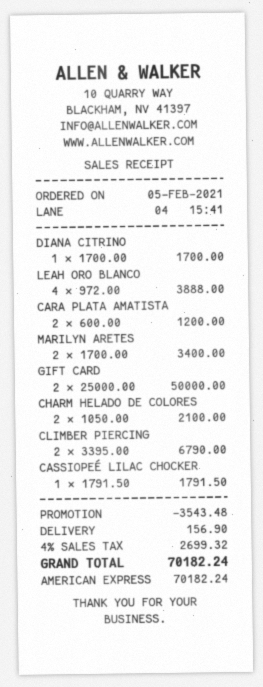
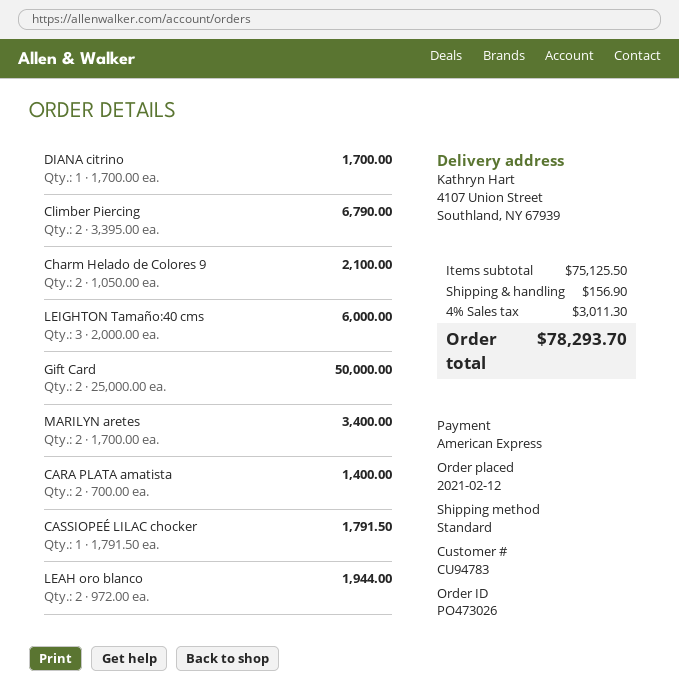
order date: 2021-02-05 -> 2021-02-12
LEAH ORO BLANCO: 4 x 972.00 = 3888.00 -> 2 x 972.00 = 1944.00
CARA PLATA AMATISTA: 2 x 600.00 = 1200.00 -> 2 x 700.00 = 1400.00
LEIGHTON Tamaño:40 cms: none -> 3 x 2000.00 = 6000.00
discount: 3543.48 -> none
tax: 4% = 2699.32 -> 4% = 3011.30
total: 70182.24 -> 78293.70

